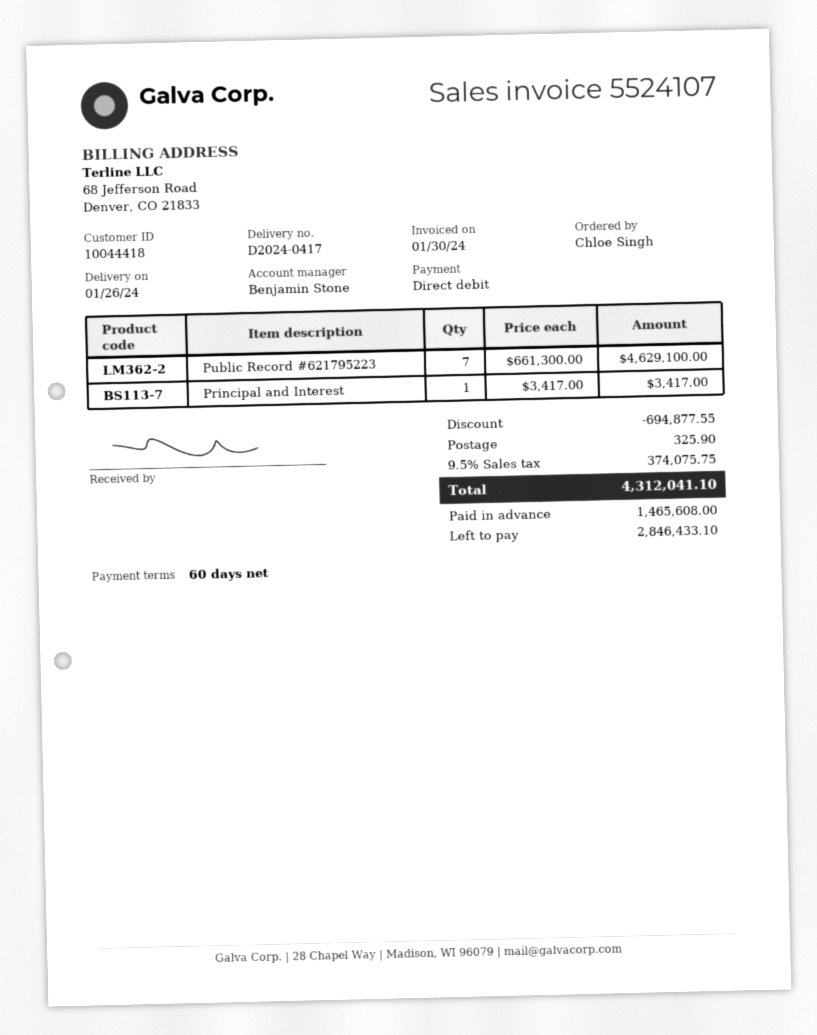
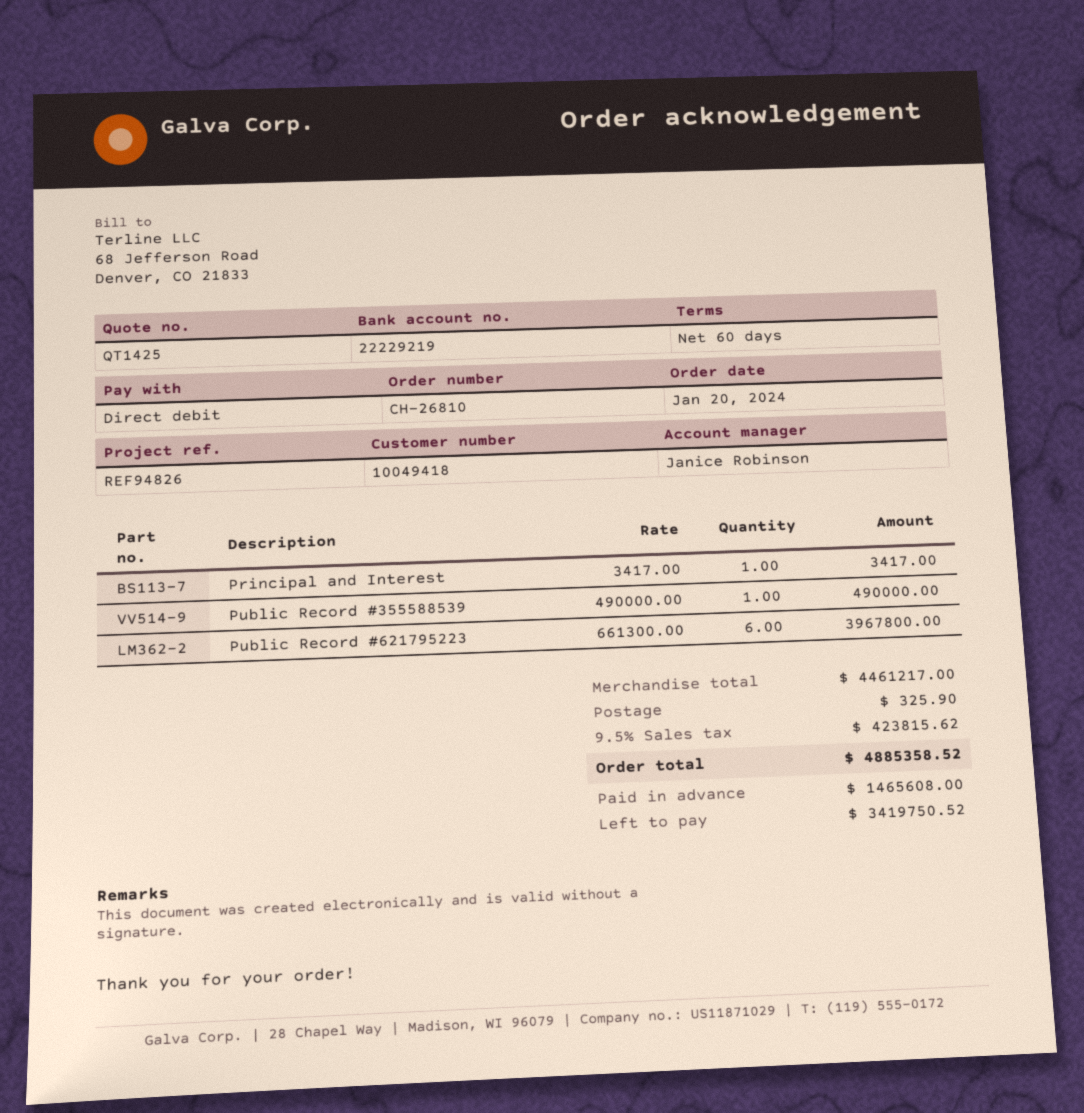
customer number: 10044418 -> 10049418
sales rep: Benjamin Stone -> Janice Robinson
Public Record #621795223: 7 x 661300.00 = 4629100.00 -> 6 x 661300.00 = 3967800.00
Public Record #355588539: none -> 1 x 490000.00 = 490000.00
discount: 694877.55 -> none
tax: 9.5% = 374075.75 -> 9.5% = 423815.62
total: 4312041.10 -> 4885358.52
balance: 2846433.10 -> 3419750.52

